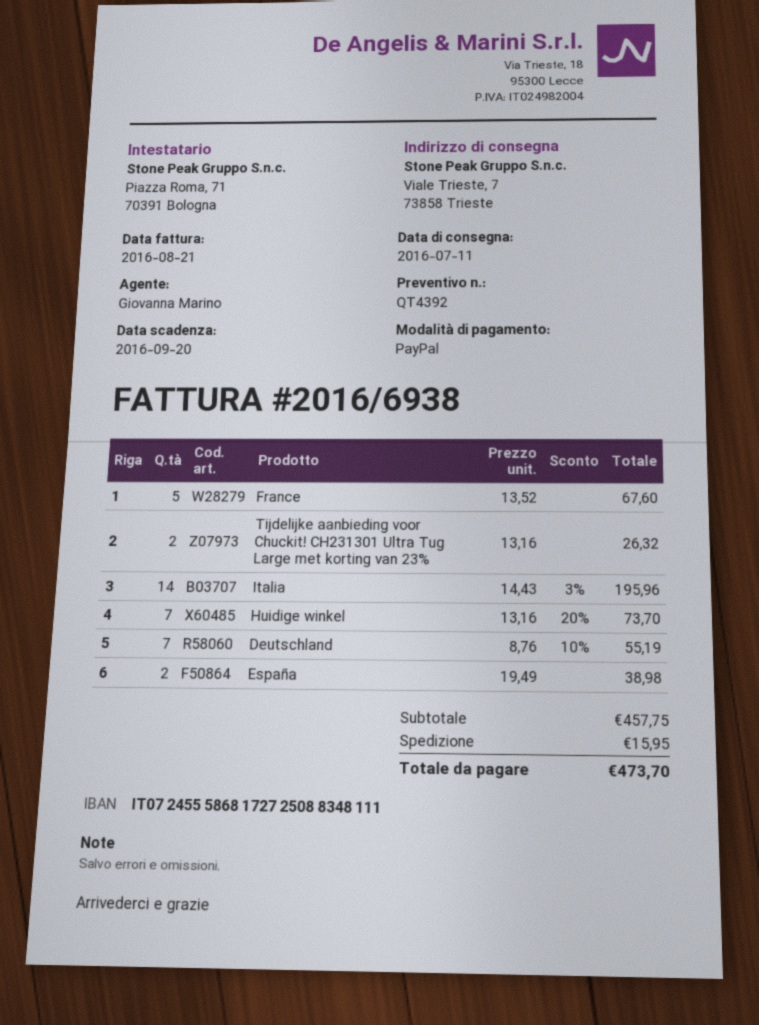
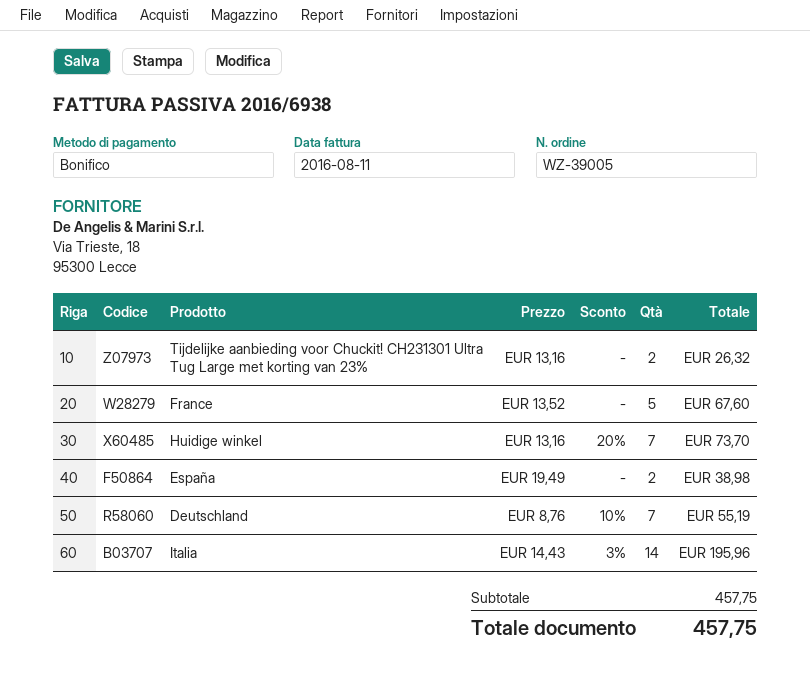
invoice date: 2016-08-21 -> 2016-08-11
payment method: PayPal -> bank transfer
shipping: 15.95 -> none
total: 473.70 -> 457.75

